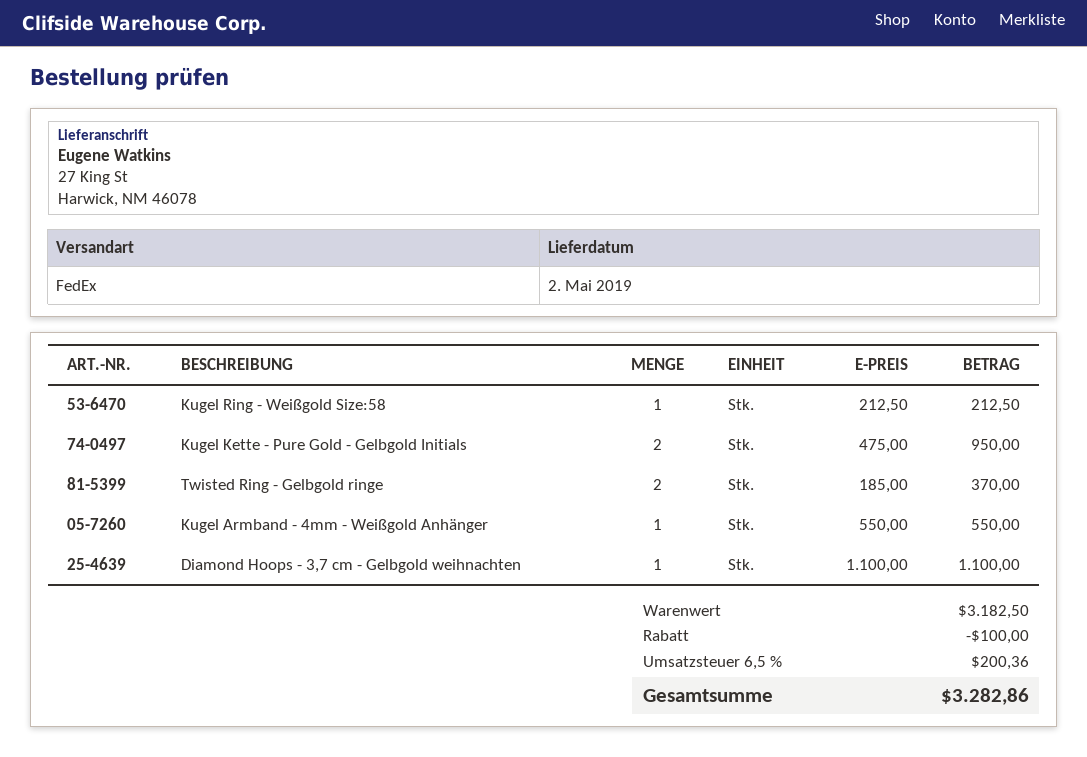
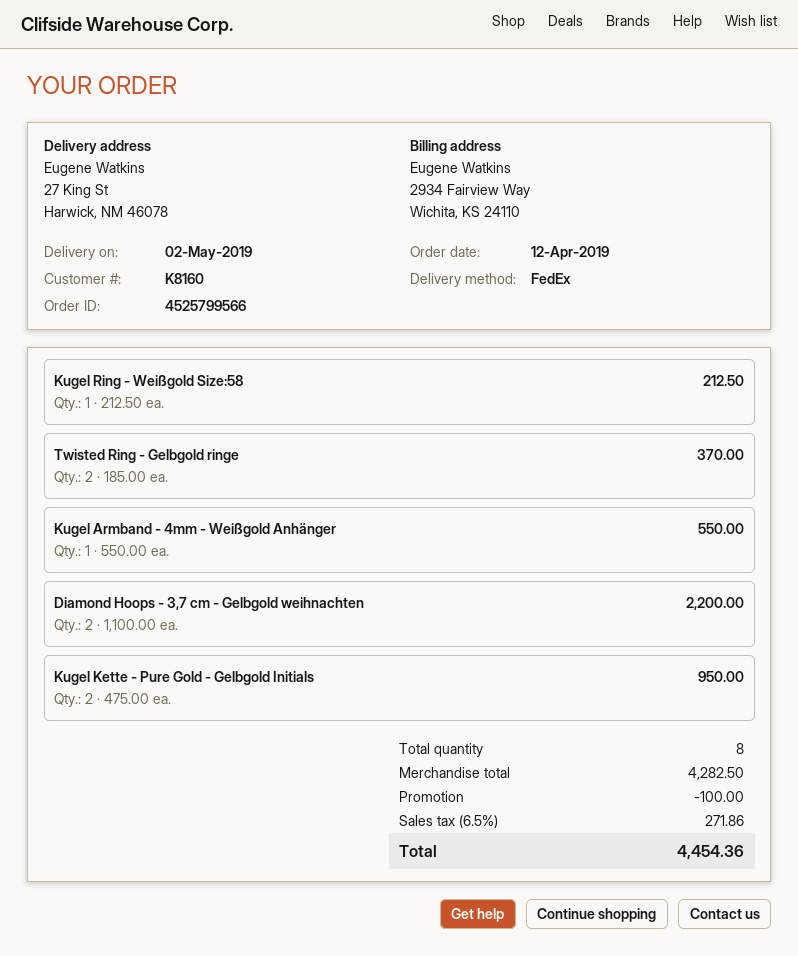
Diamond Hoops - 3,7 cm - Gelbgold weihnachten: 1 x 1100.00 = 1100.00 -> 2 x 1100.00 = 2200.00
subtotal: 3182.50 -> 4282.50
tax: 6.5% = 200.36 -> 6.5% = 271.86
total: 3282.86 -> 4454.36

